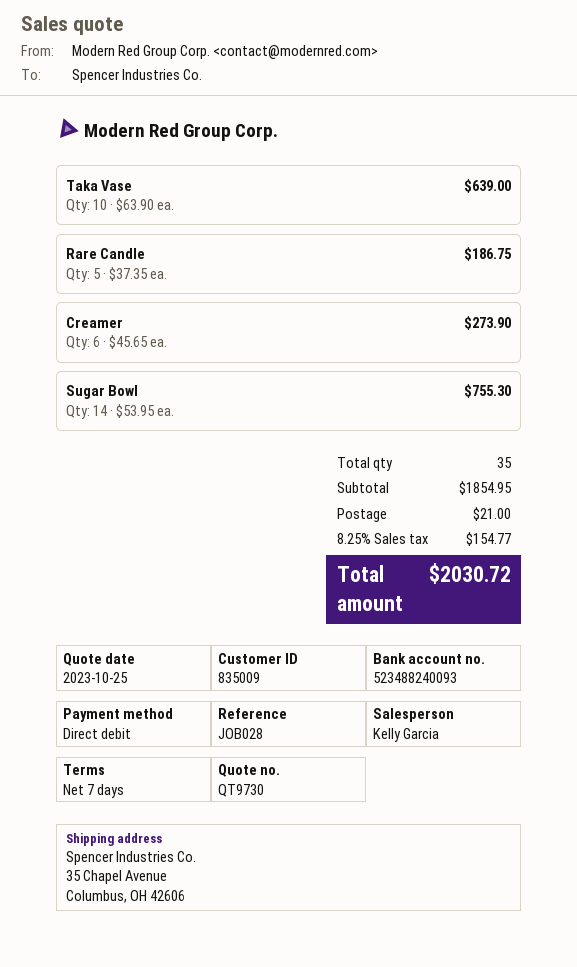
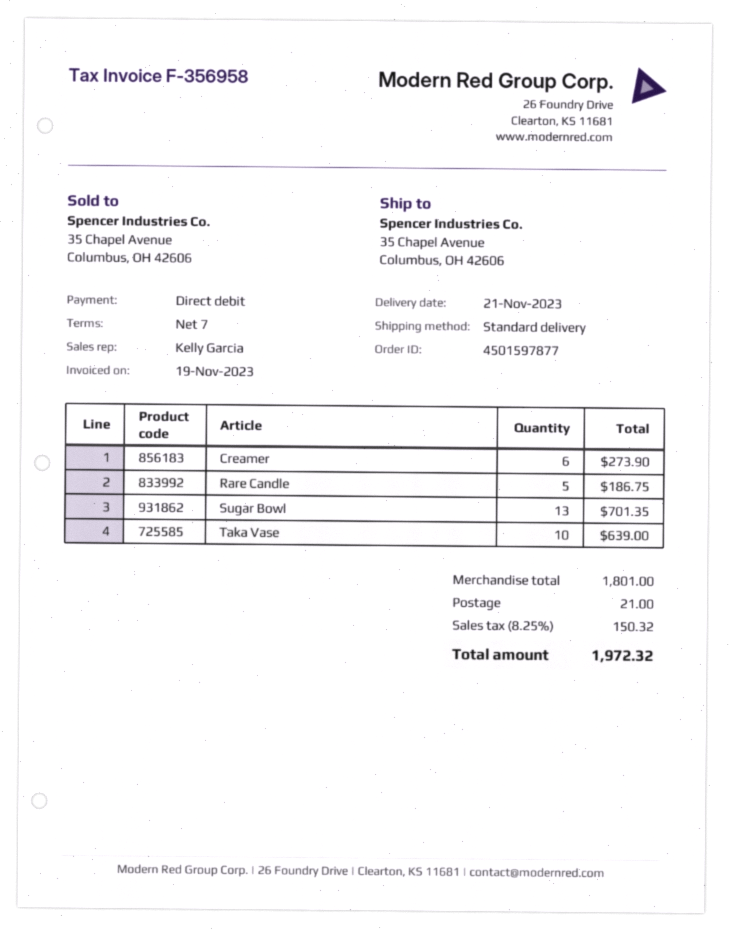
Sugar Bowl: 14 for 755.30 -> 13 for 701.35
subtotal: 1854.95 -> 1801.00
tax: 8.25% = 154.77 -> 8.25% = 150.32
total: 2030.72 -> 1972.32

